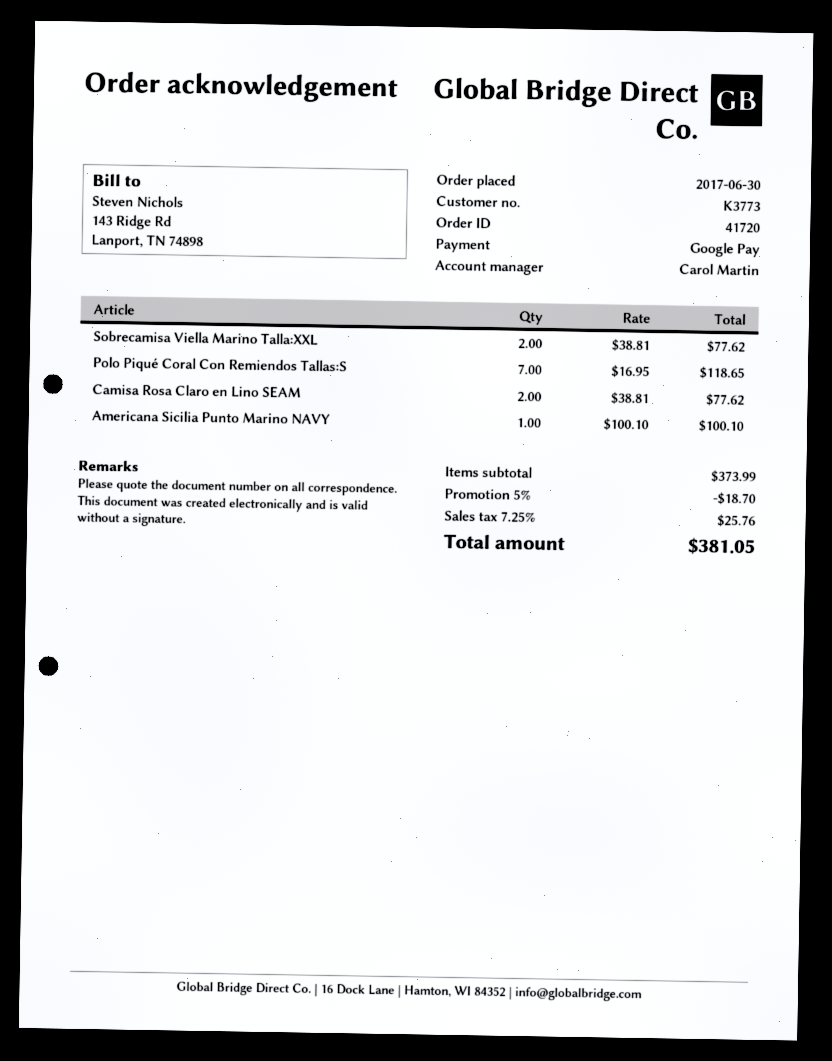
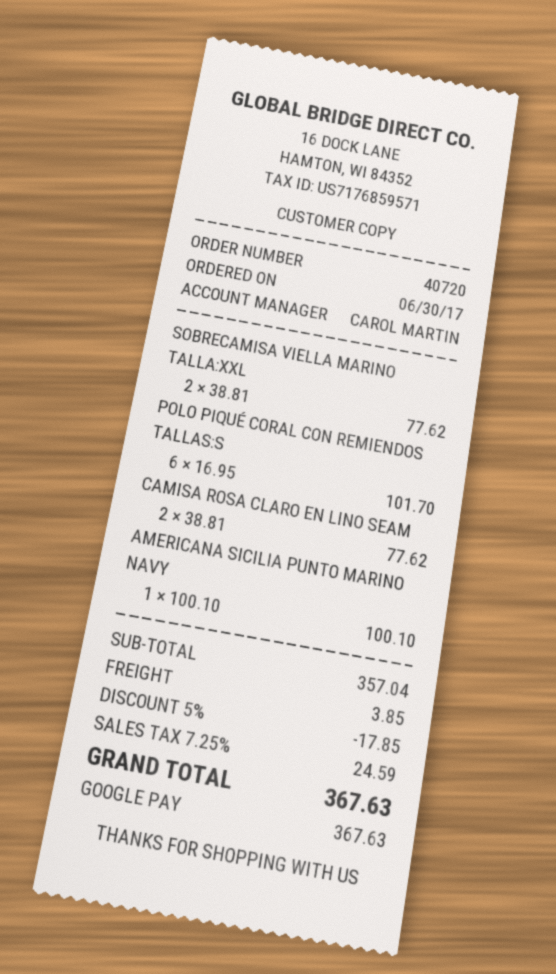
order number: 41720 -> 40720
Polo Piqué Coral Con Remiendos Tallas:S: 7 x 16.95 = 118.65 -> 6 x 16.95 = 101.70
subtotal: 373.99 -> 357.04
discount: 5% = 18.70 -> 5% = 17.85
shipping: none -> 3.85
tax: 7.25% = 25.76 -> 7.25% = 24.59
total: 381.05 -> 367.63

